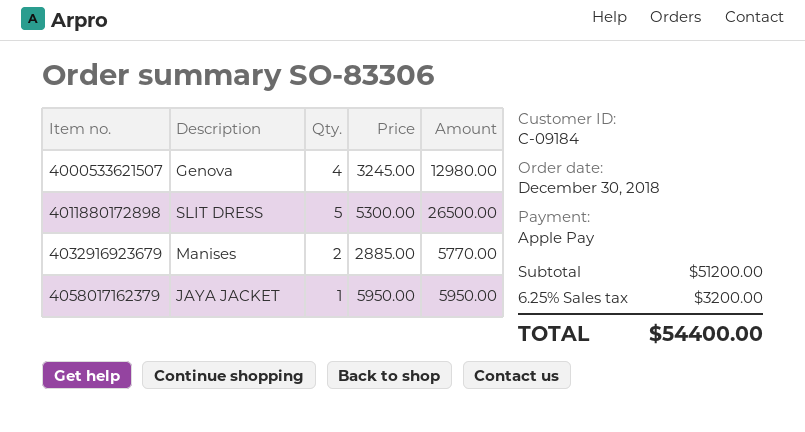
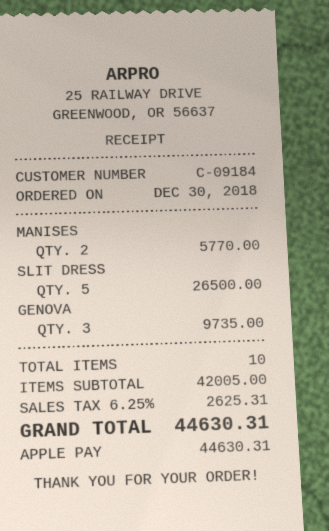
Genova: 4 for 12980.00 -> 3 for 9735.00
JAYA JACKET: 1 for 5950.00 -> none
subtotal: 51200.00 -> 42005.00
tax: 6.25% = 3200.00 -> 6.25% = 2625.31
total: 54400.00 -> 44630.31

